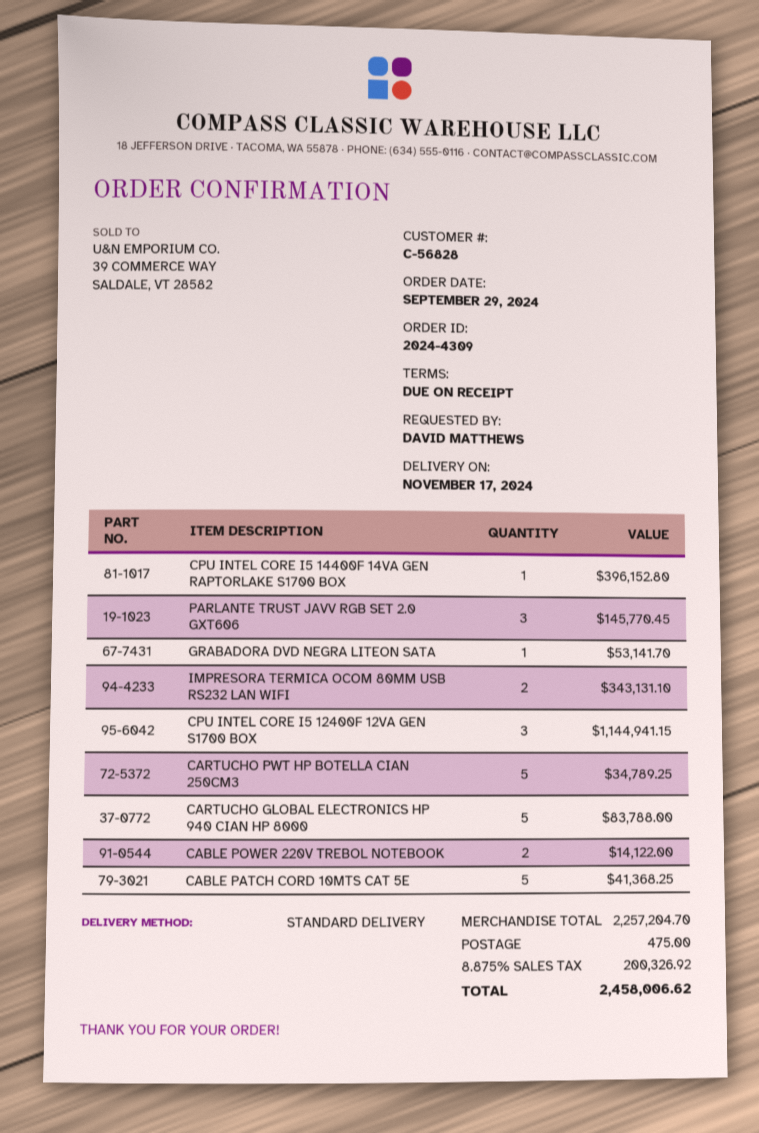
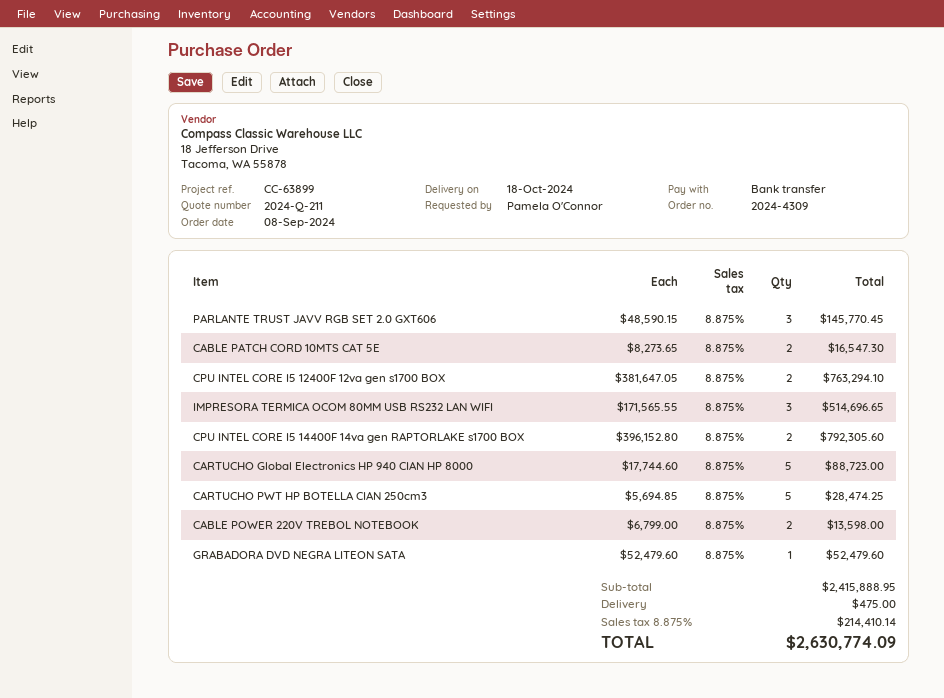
order date: 2024-09-29 -> 2024-09-08
delivery date: 2024-11-17 -> 2024-10-18
ordered by: DAVID MATTHEWS -> Pamela O'Connor
CPU INTEL CORE I5 14400F 14VA GEN RAPTORLAKE S1700 BOX: 1 for 396152.80 -> 2 for 792305.60
GRABADORA DVD NEGRA LITEON SATA: 1 for 53141.70 -> 1 for 52479.60
IMPRESORA TERMICA OCOM 80MM USB RS232 LAN WIFI: 2 for 343131.10 -> 3 for 514696.65
CPU INTEL CORE I5 12400F 12VA GEN S1700 BOX: 3 for 1144941.15 -> 2 for 763294.10
CARTUCHO PWT HP BOTELLA CIAN 250CM3: 5 for 34789.25 -> 5 for 28474.25
CARTUCHO GLOBAL ELECTRONICS HP 940 CIAN HP 8000: 5 for 83788.00 -> 5 for 88723.00
CABLE POWER 220V TREBOL NOTEBOOK: 2 for 14122.00 -> 2 for 13598.00
CABLE PATCH CORD 10MTS CAT 5E: 5 for 41368.25 -> 2 for 16547.30
subtotal: 2257204.70 -> 2415888.95
tax: 8.875% = 200326.92 -> 8.875% = 214410.14
total: 2458006.62 -> 2630774.09

